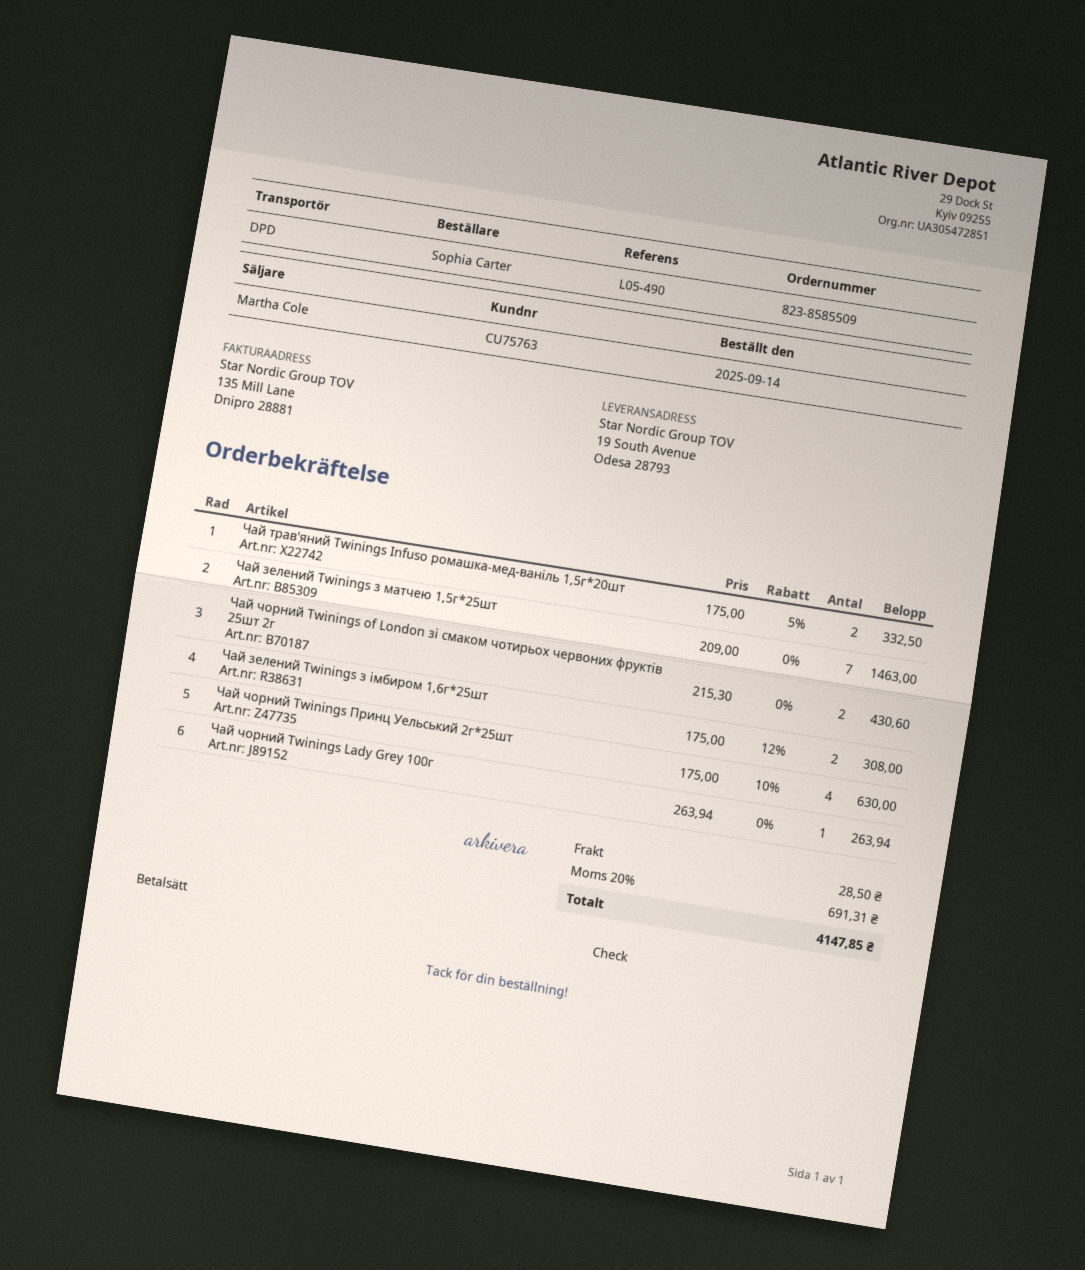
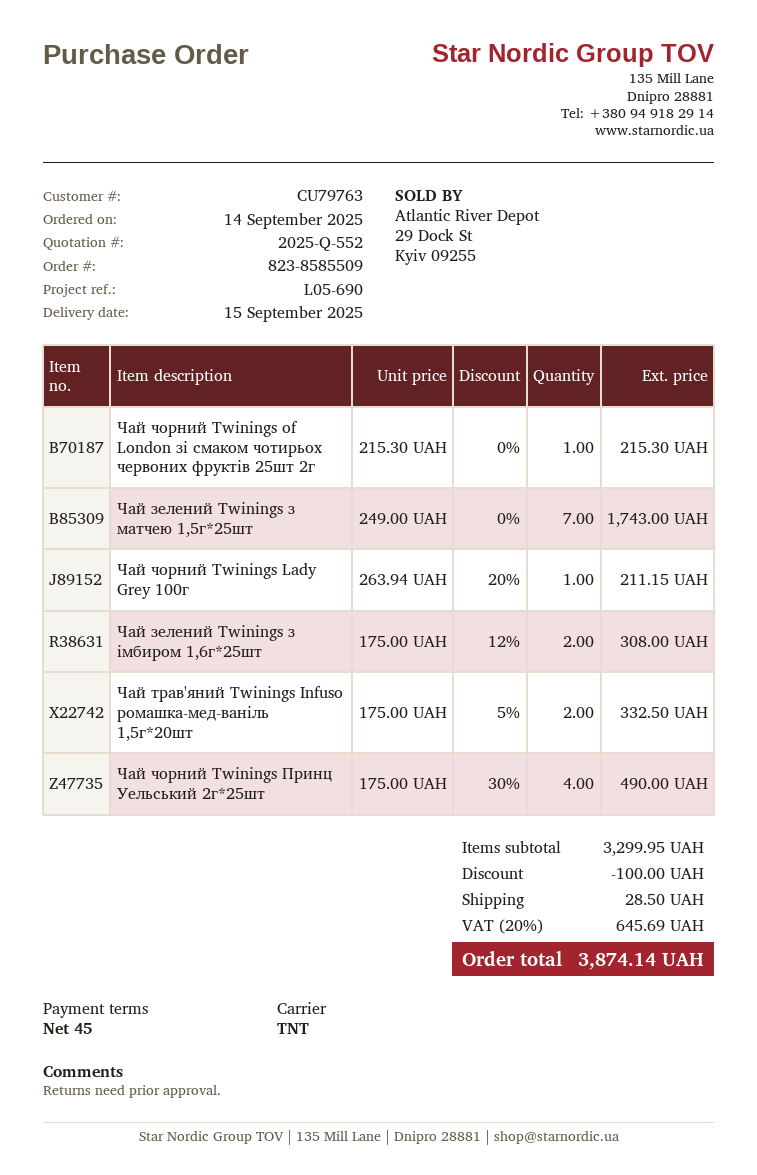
customer number: CU75763 -> CU79763
reference: L05-490 -> L05-690
shipping method: DPD -> TNT
Чай зелений Twinings з матчею 1,5г*25шт: 7 x 209.00 = 1463.00 -> 7 x 249.00 = 1743.00
Чай чорний Twinings of London зi смаком чотирьох червоних фруктiв 25шт 2г: 2 x 215.30 = 430.60 -> 1 x 215.30 = 215.30
Чай чорний Twinings Принц Уельський 2г*25шт: 4 x 175.00 - 10% = 630.00 -> 4 x 175.00 - 30% = 490.00
Чай чорний Twinings Lady Grey 100г: 1 x 263.94 = 263.94 -> 1 x 263.94 - 20% = 211.15
discount: none -> 100.00
tax: 20% = 691.31 -> 20% = 645.69
total: 4147.85 -> 3874.14

